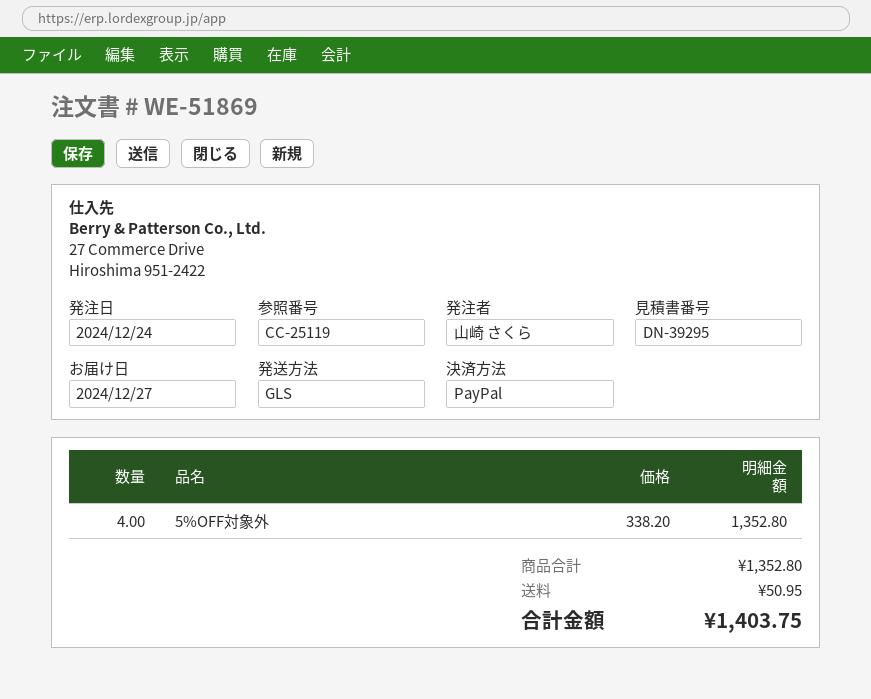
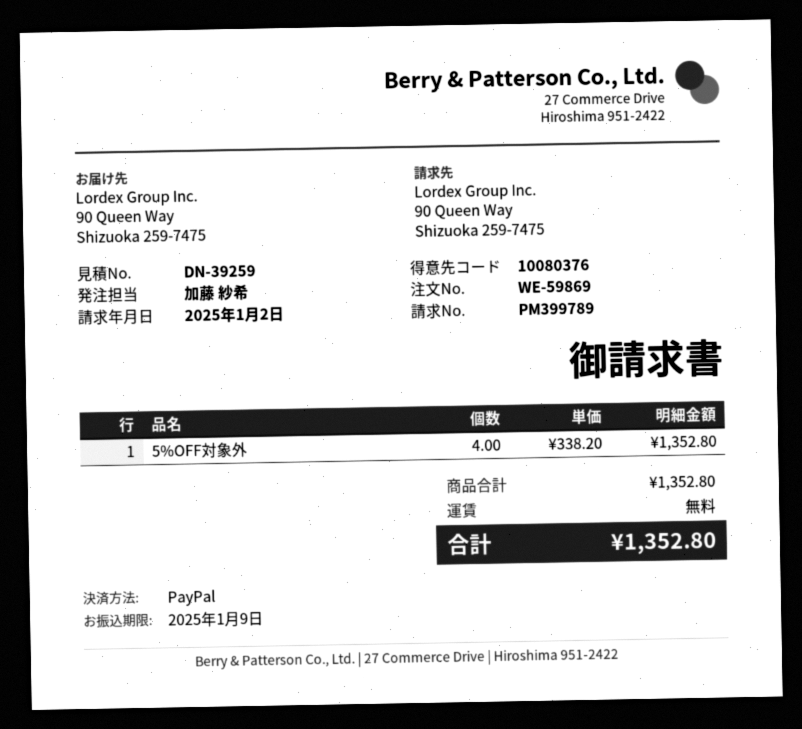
quote number: DN-39295 -> DN-39259
order number: WE-51869 -> WE-59869
ordered by: 山崎 さくら -> 加藤 紗希
shipping: 50.95 -> 0.00
total: 1403.75 -> 1352.80

